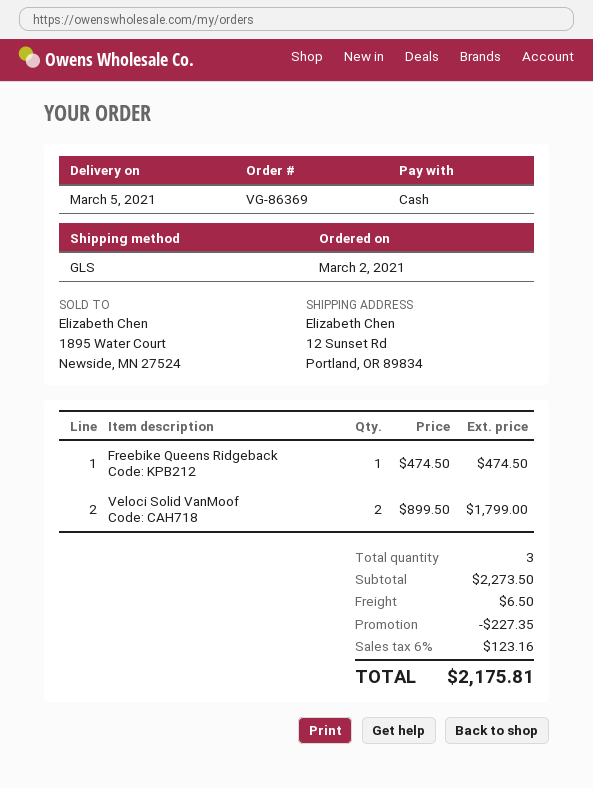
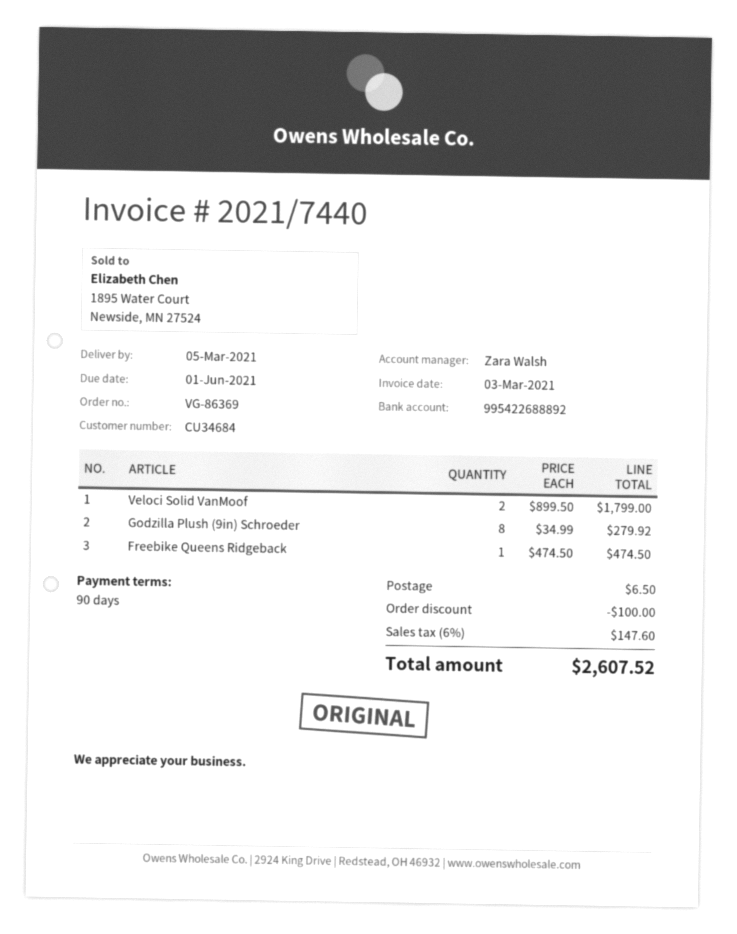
Godzilla Plush (9in) Schroeder: none -> 8 x 34.99 = 279.92
discount: 227.35 -> 100.00
tax: 6% = 123.16 -> 6% = 147.60
total: 2175.81 -> 2607.52

